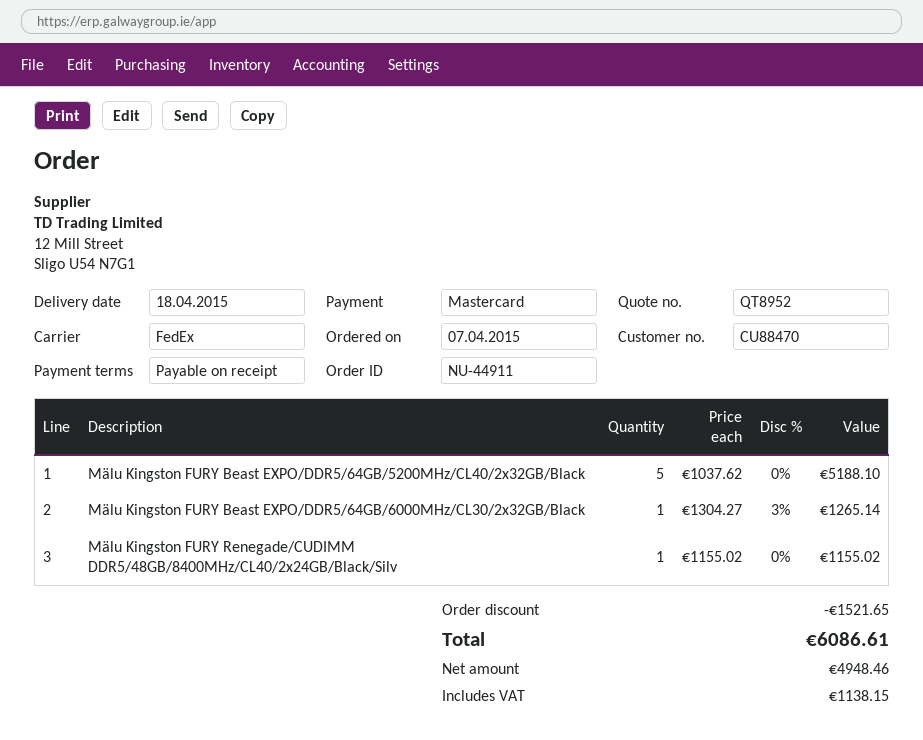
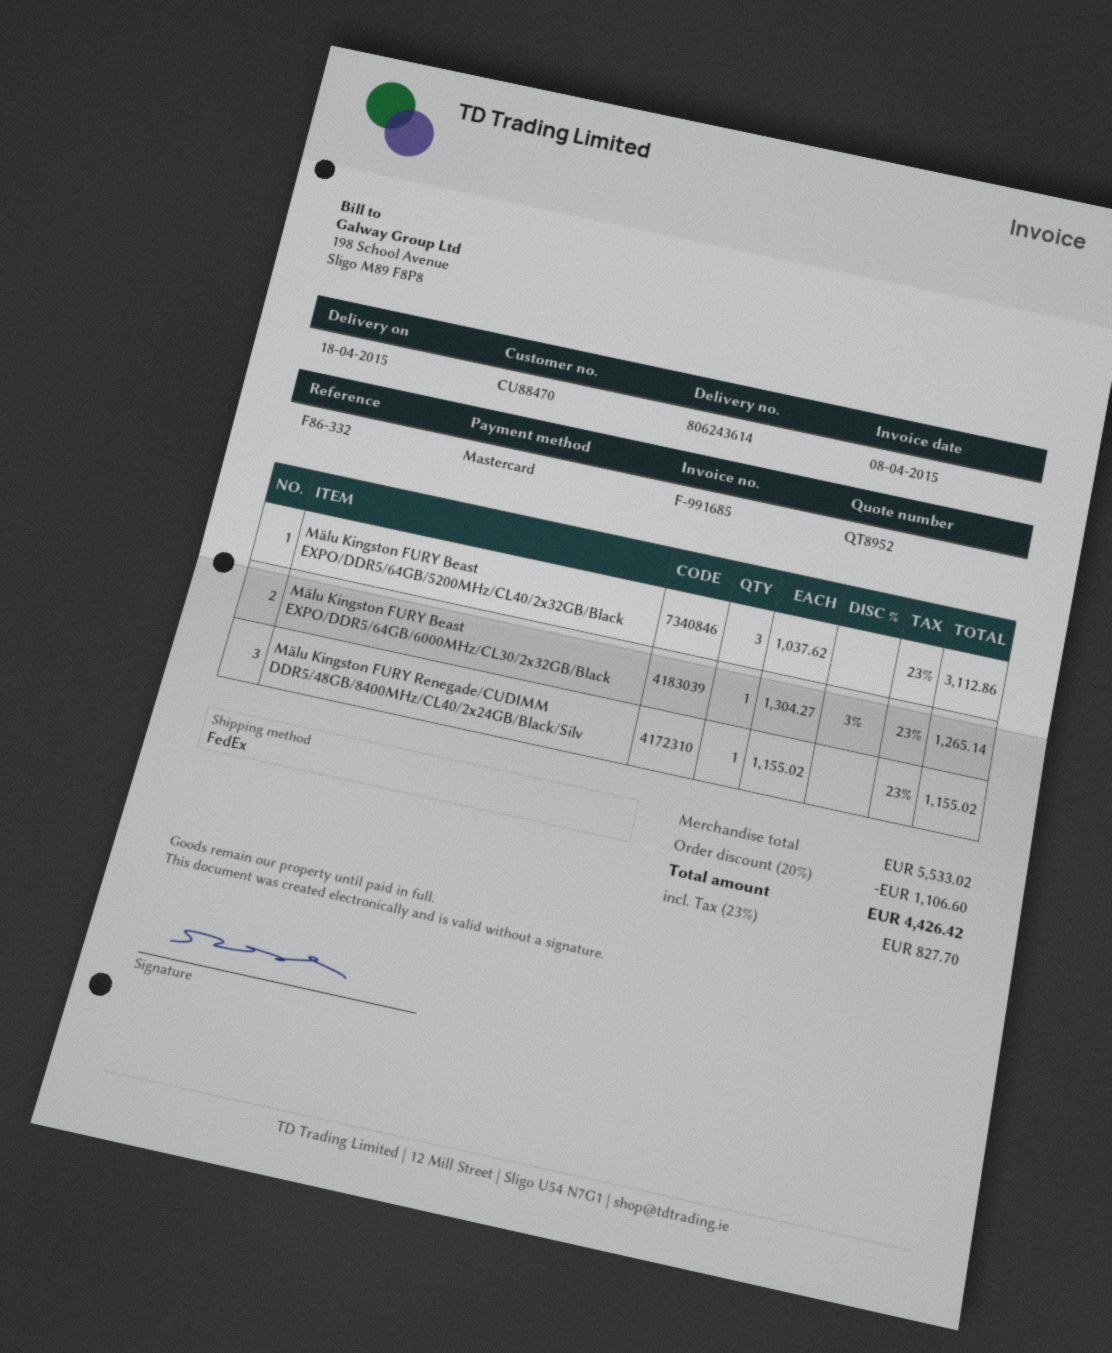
Mälu Kingston FURY Beast EXPO/DDR5/64GB/5200MHz/CL40/2x32GB/Black: 5 x 1037.62 = 5188.10 -> 3 x 1037.62 = 3112.86
discount: 1521.65 -> 1106.60
tax: 1138.15 -> 827.70
total: 6086.61 -> 4426.42

